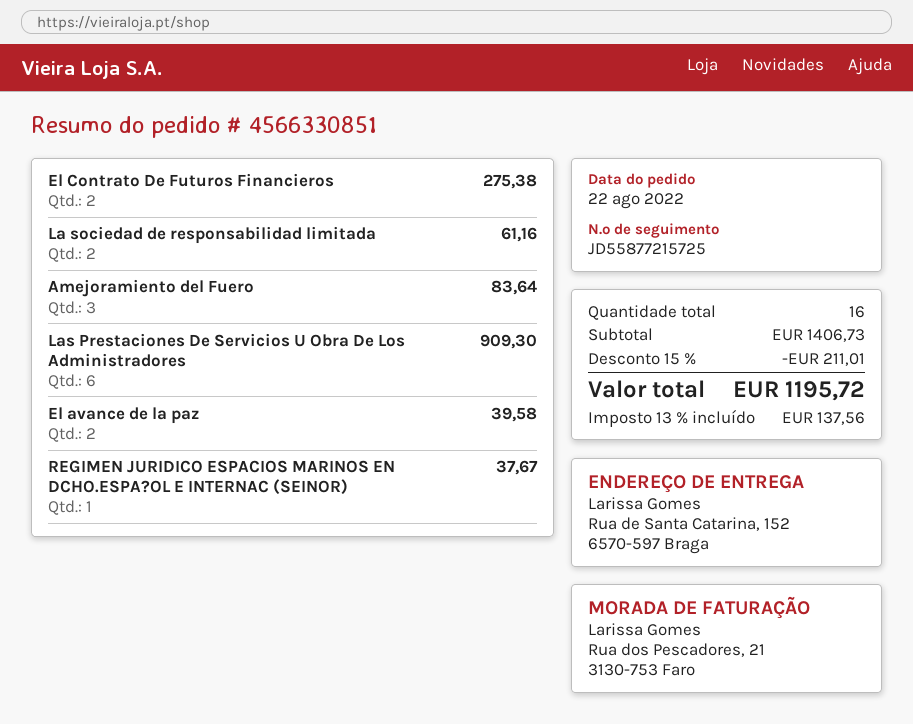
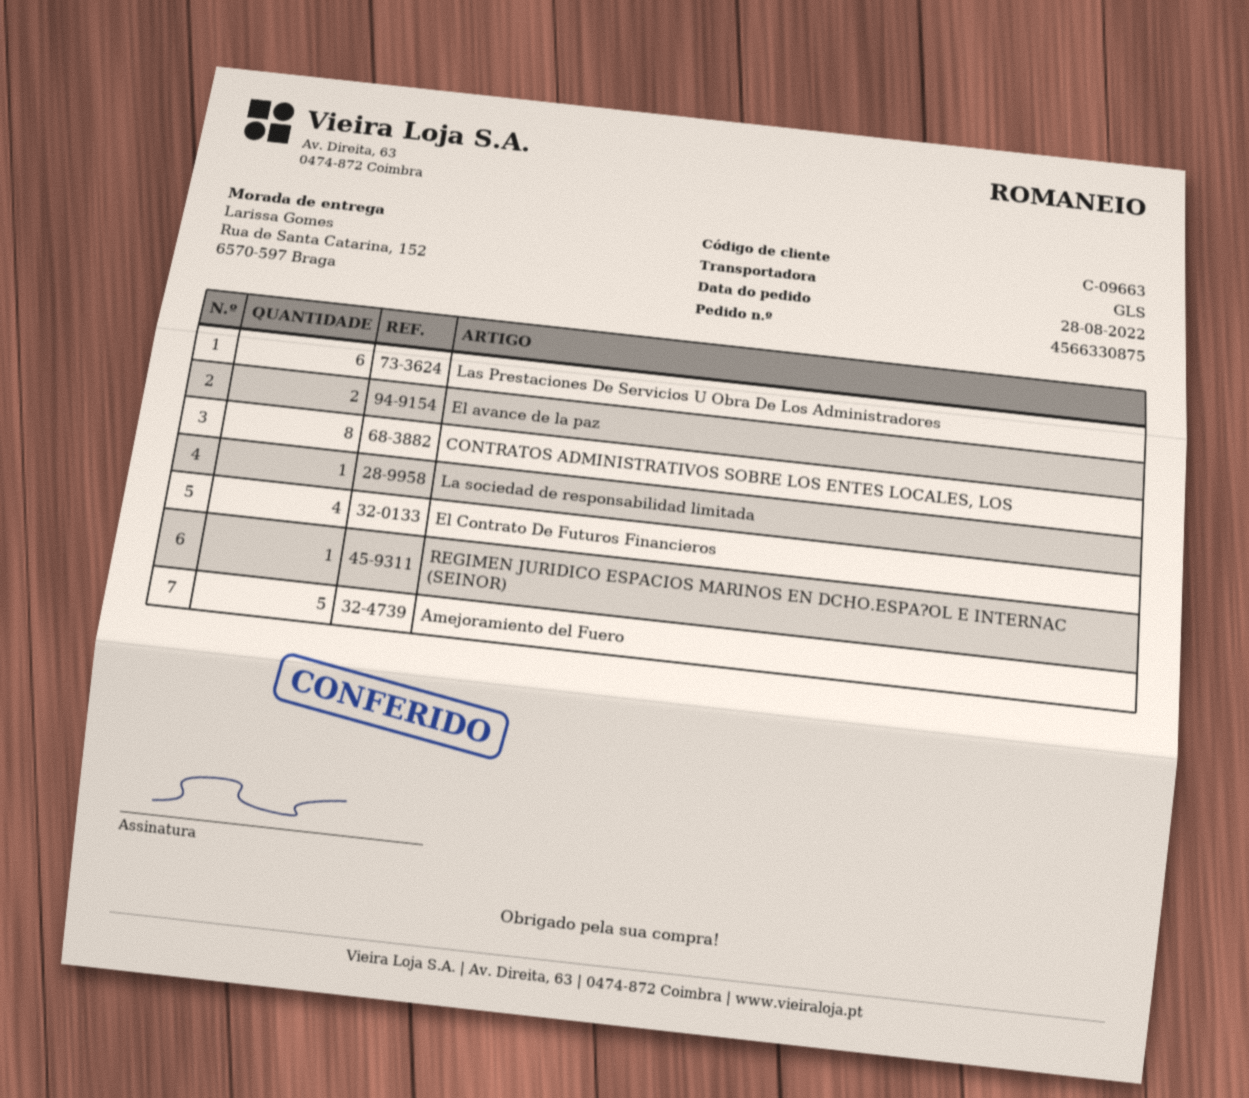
order number: 4566330851 -> 4566330875
order date: 2022-08-22 -> 2022-08-28
El Contrato De Futuros Financieros: 2 -> 4
La sociedad de responsabilidad limitada: 2 -> 1
Amejoramiento del Fuero: 3 -> 5
CONTRATOS ADMINISTRATIVOS SOBRE LOS ENTES LOCALES, LOS: none -> 8

